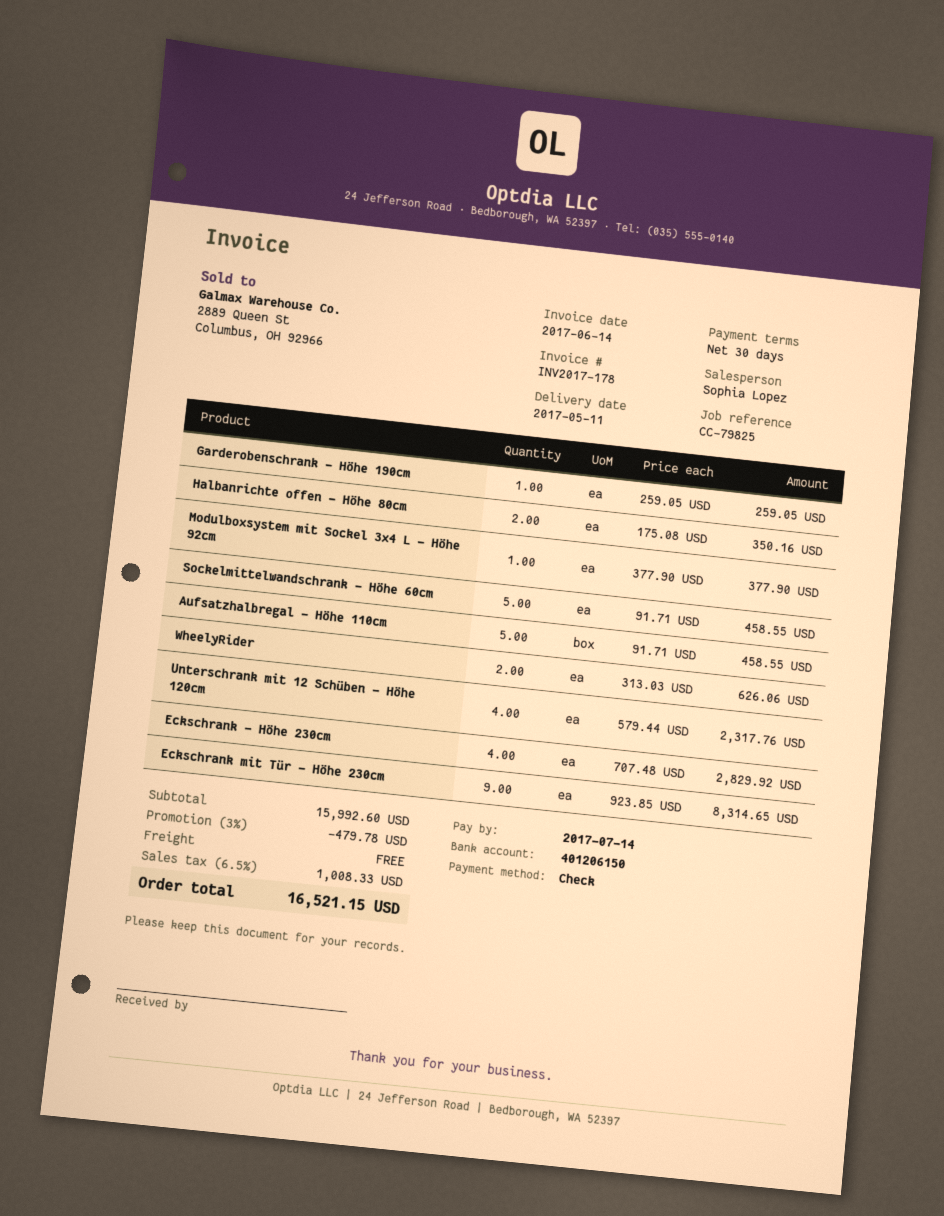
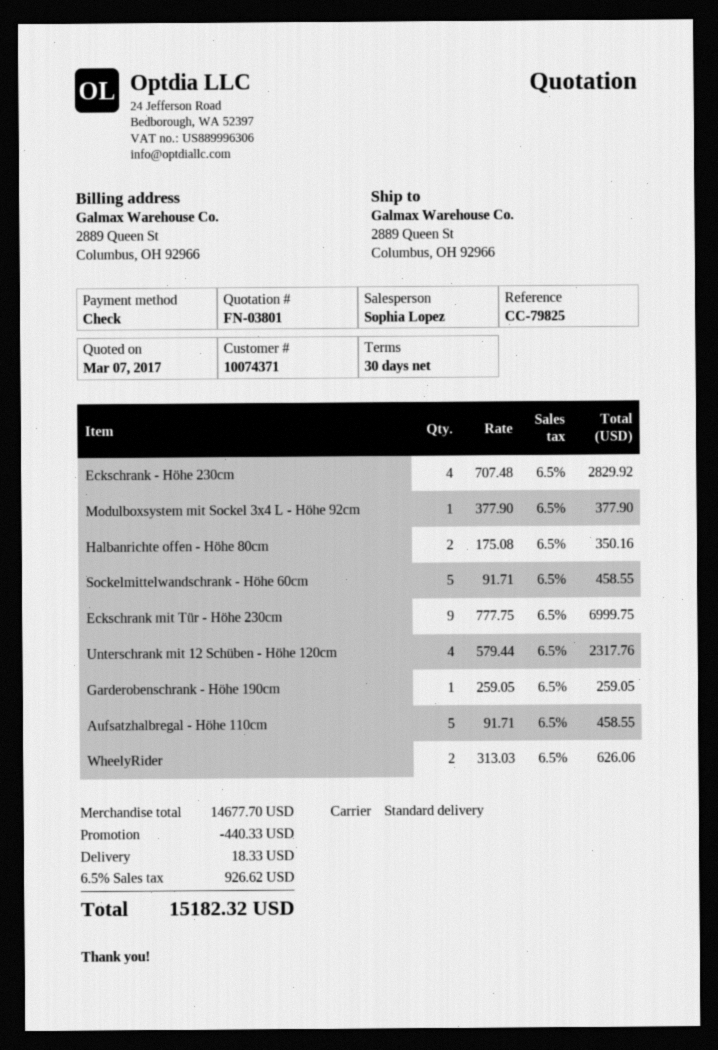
Eckschrank mit Tür - Höhe 230cm: 9 x 923.85 = 8314.65 -> 9 x 777.75 = 6999.75
subtotal: 15992.60 -> 14677.70
discount: 479.78 -> 440.33
shipping: 0.00 -> 18.33
tax: 6.5% = 1008.33 -> 6.5% = 926.62
total: 16521.15 -> 15182.32

